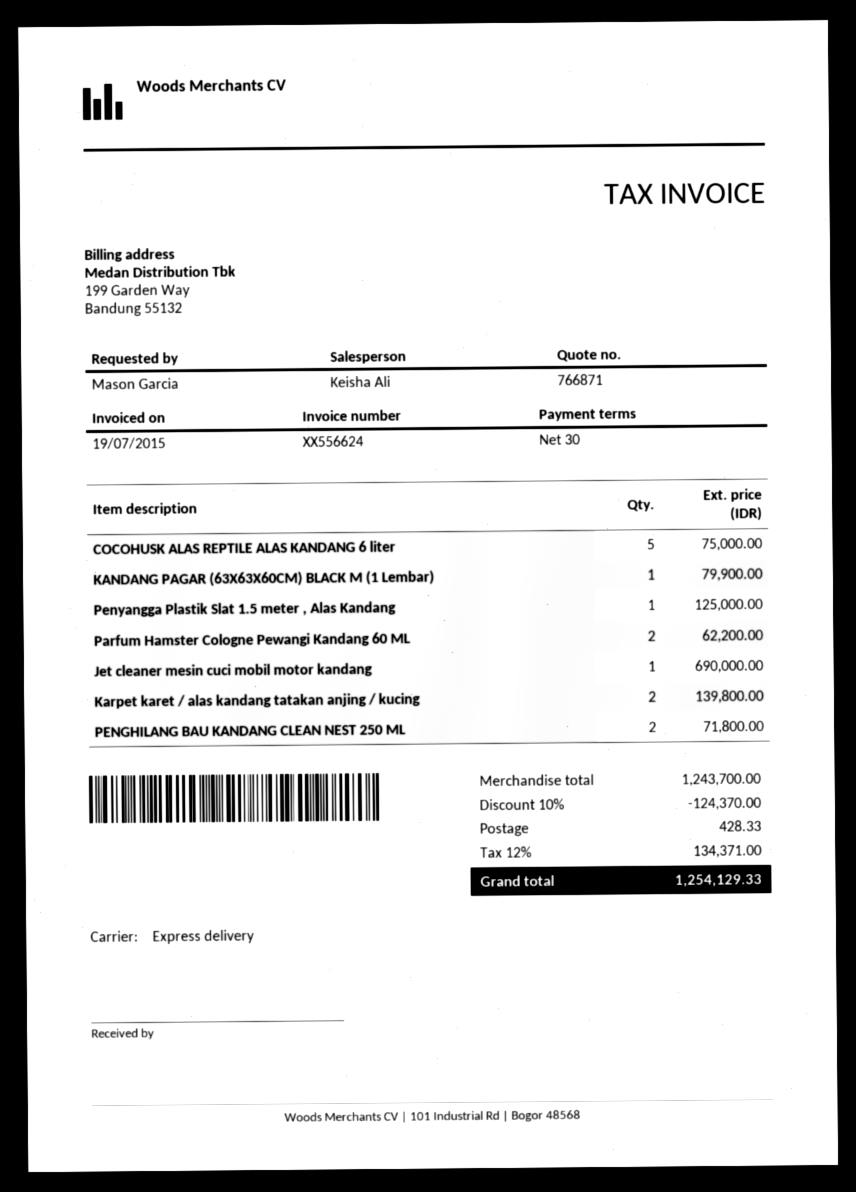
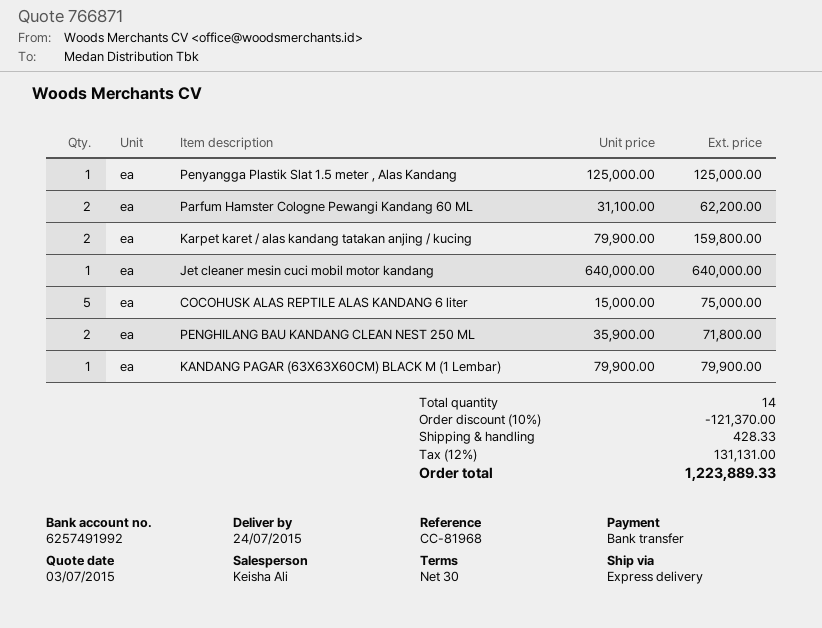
Jet cleaner mesin cuci mobil motor kandang: 1 for 690000.00 -> 1 for 640000.00
Karpet karet / alas kandang tatakan anjing / kucing: 2 for 139800.00 -> 2 for 159800.00
discount: 10% = 124370.00 -> 10% = 121370.00
tax: 12% = 134371.00 -> 12% = 131131.00
total: 1254129.33 -> 1223889.33

